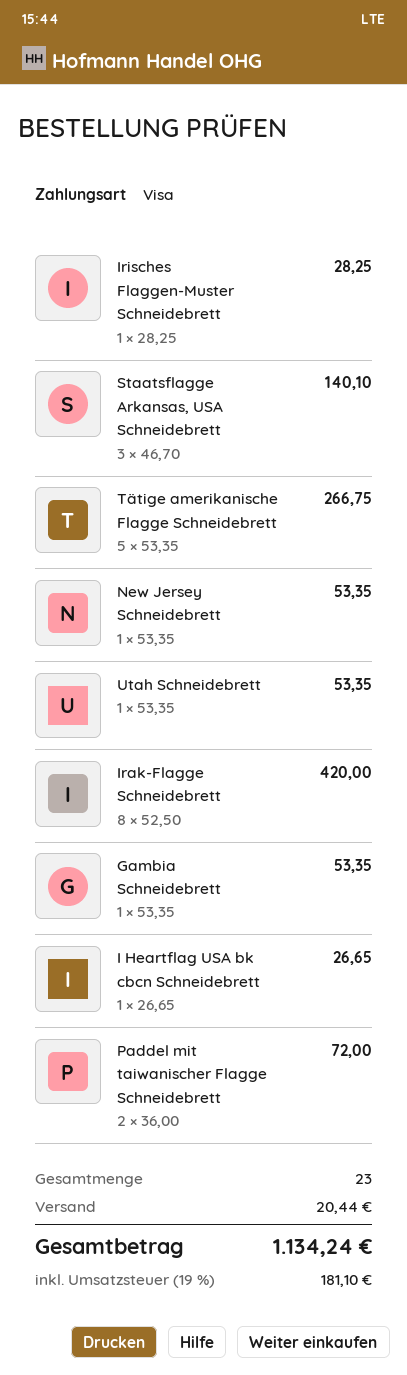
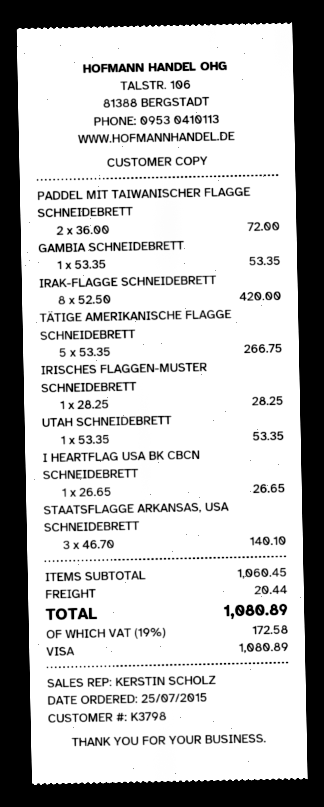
New Jersey Schneidebrett: 1 x 53.35 = 53.35 -> none
tax: 19% = 181.10 -> 19% = 172.58
total: 1134.24 -> 1080.89

